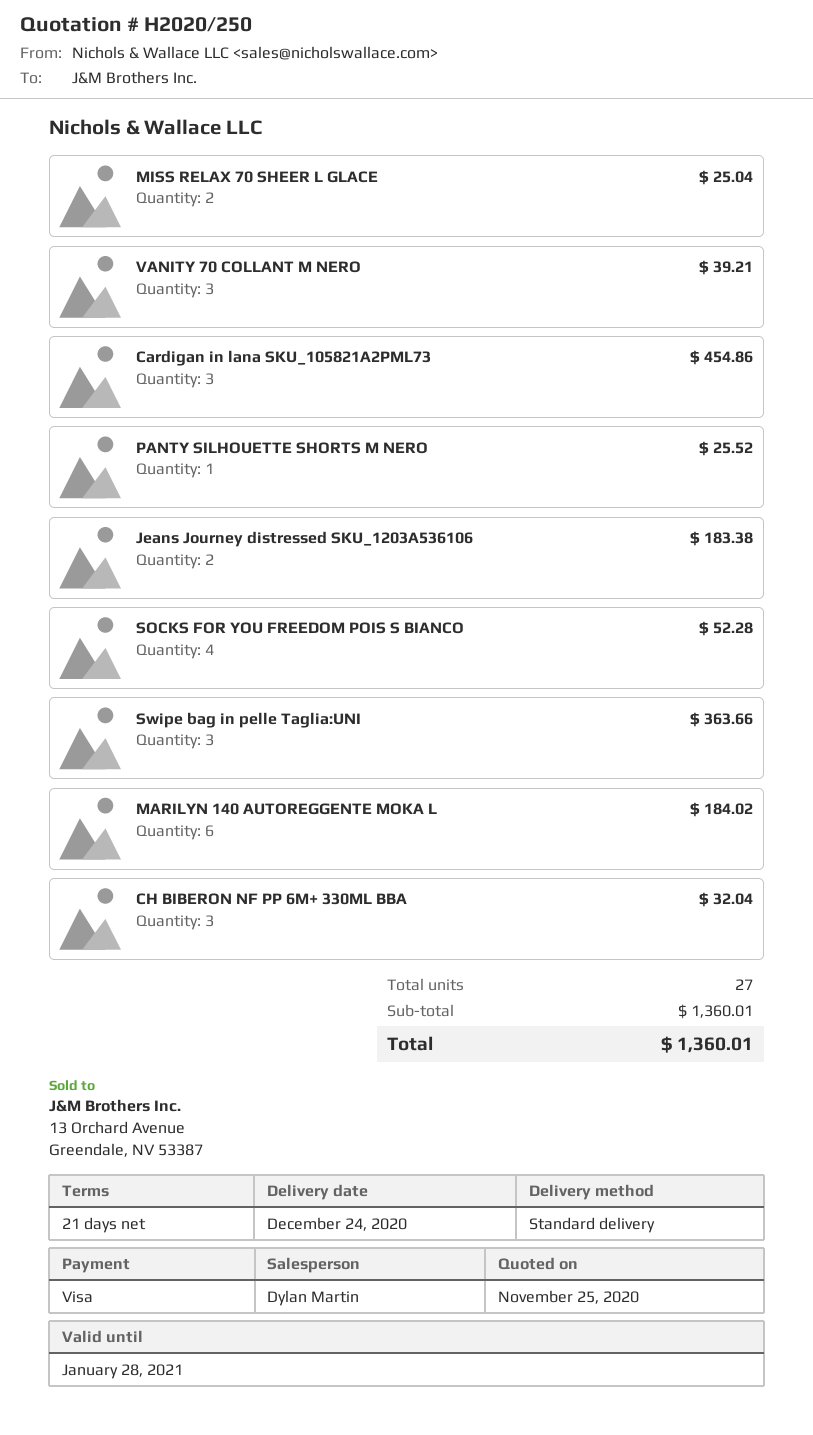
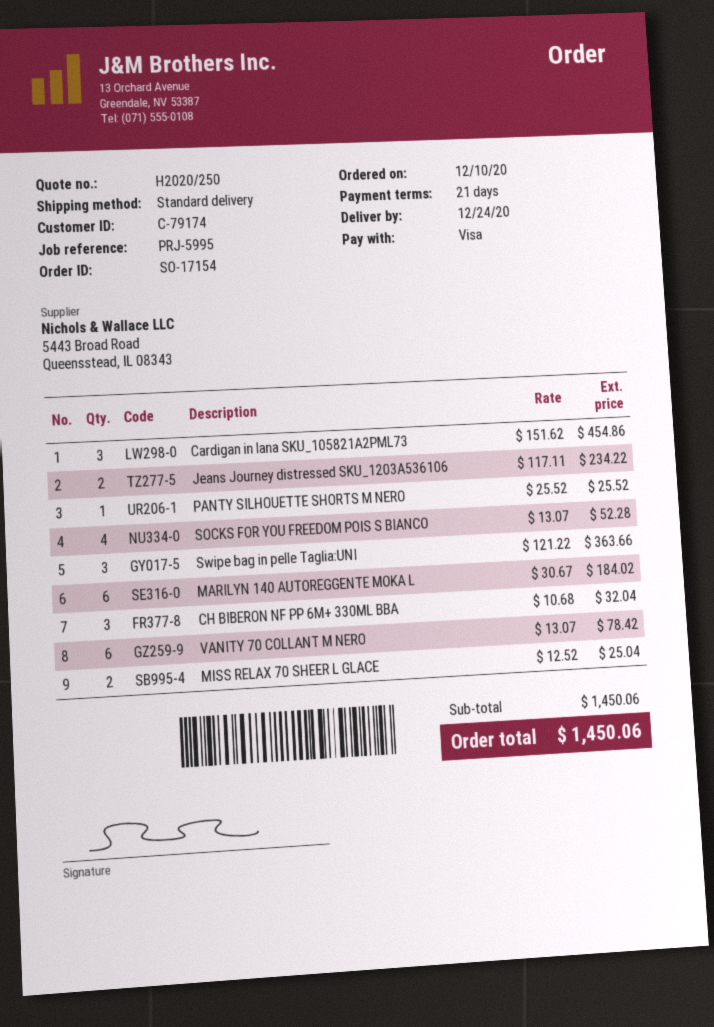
VANITY 70 COLLANT M NERO: 3 for 39.21 -> 6 for 78.42
Jeans Journey distressed SKU_1203A536106: 2 for 183.38 -> 2 for 234.22
subtotal: 1360.01 -> 1450.06
total: 1360.01 -> 1450.06

